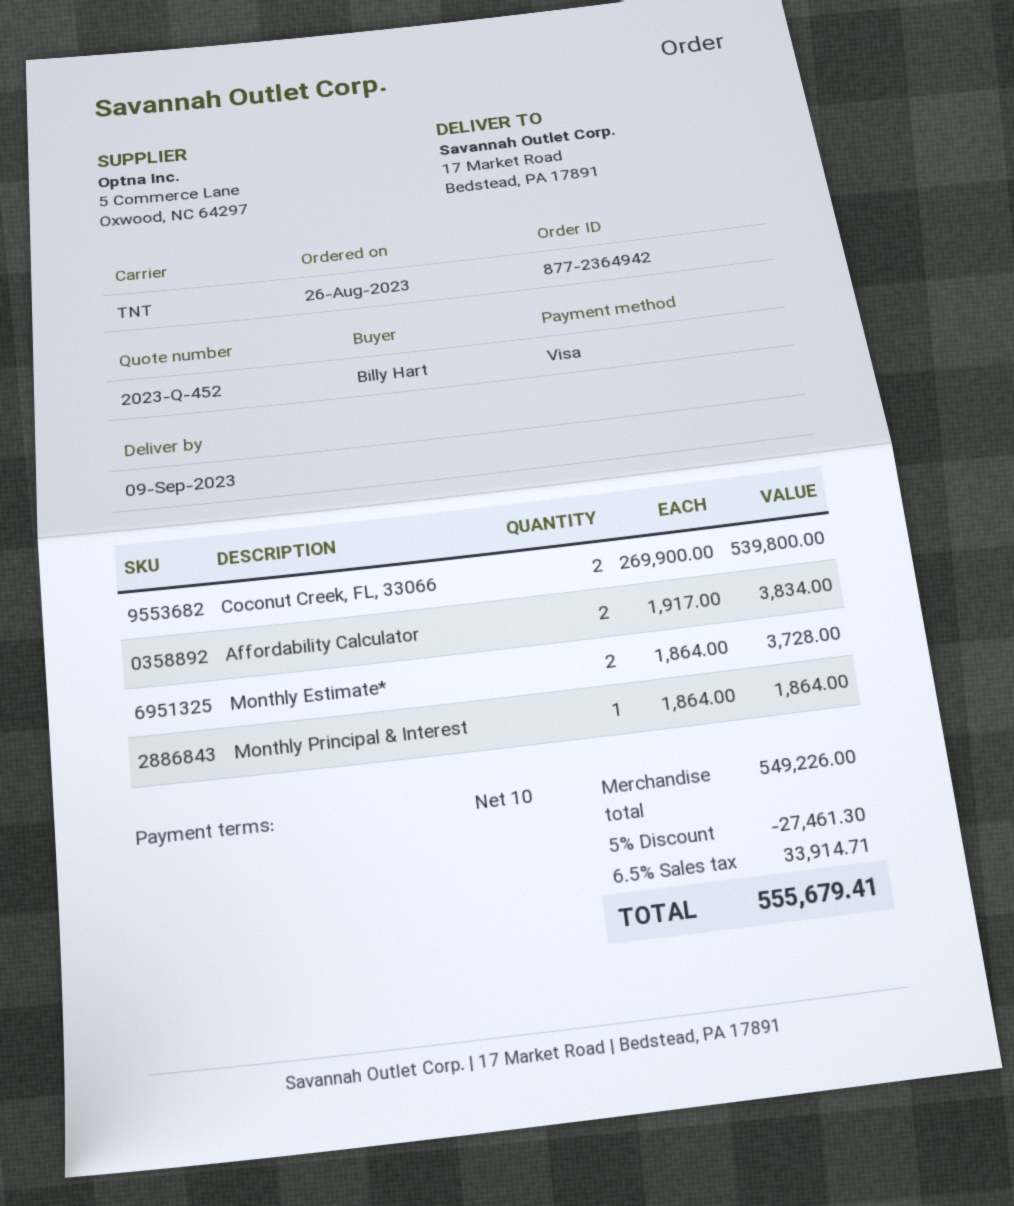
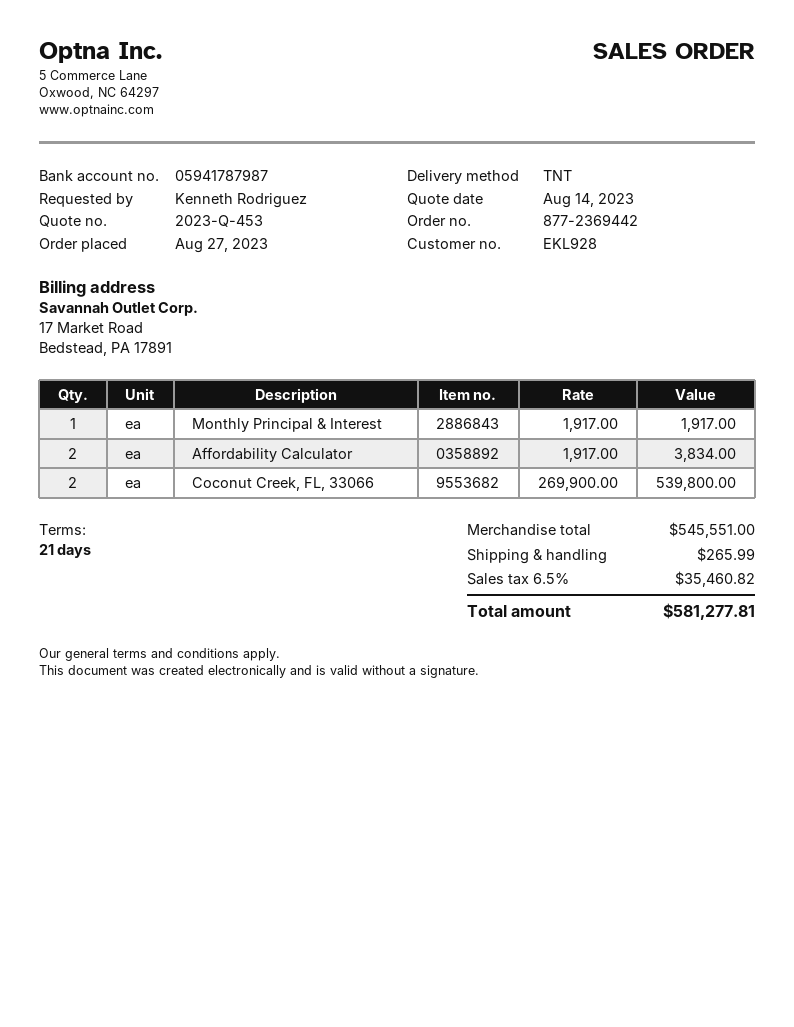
quote number: 2023-Q-452 -> 2023-Q-453
order number: 877-2364942 -> 877-2369442
order date: 2023-08-26 -> 2023-08-27
payment terms: 10 days -> 21 days
ordered by: Billy Hart -> Kenneth Rodriguez
Monthly Estimate*: 2 x 1864.00 = 3728.00 -> none
Monthly Principal & Interest: 1 x 1864.00 = 1864.00 -> 1 x 1917.00 = 1917.00
subtotal: 549226.00 -> 545551.00
discount: 5% = 27461.30 -> none
shipping: none -> 265.99
tax: 6.5% = 33914.71 -> 6.5% = 35460.82
total: 555679.41 -> 581277.81

